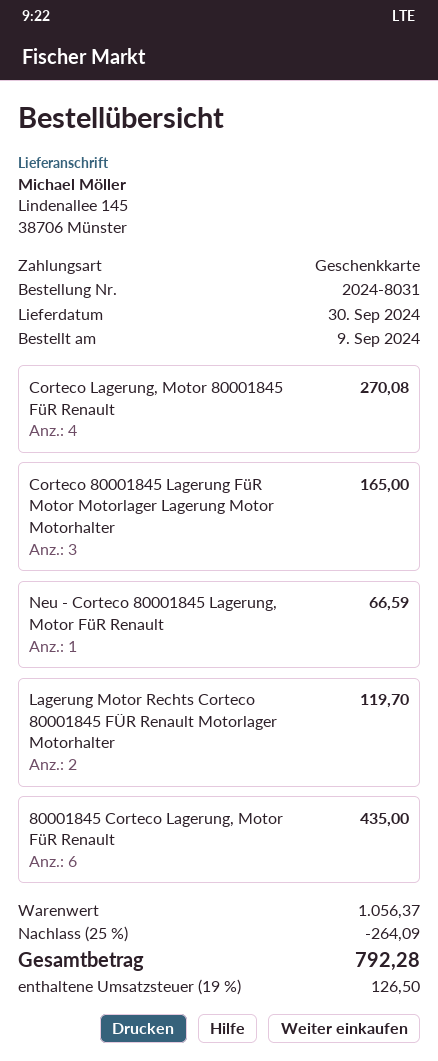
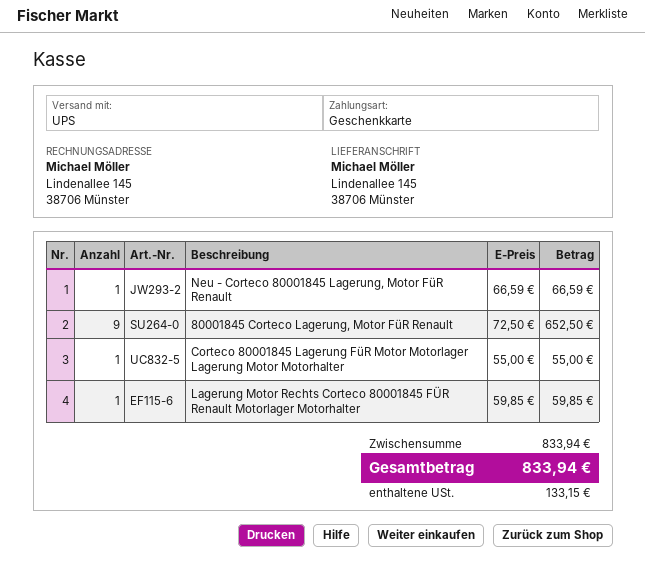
Corteco Lagerung, Motor 80001845 FüR Renault: 4 for 270.08 -> none
Corteco 80001845 Lagerung FüR Motor Motorlager Lagerung Motor Motorhalter: 3 for 165.00 -> 1 for 55.00
Lagerung Motor Rechts Corteco 80001845 FÜR Renault Motorlager Motorhalter: 2 for 119.70 -> 1 for 59.85
80001845 Corteco Lagerung, Motor FüR Renault: 6 for 435.00 -> 9 for 652.50
subtotal: 1056.37 -> 833.94
discount: 25% = 264.09 -> none
tax: 126.50 -> 133.15
total: 792.28 -> 833.94

